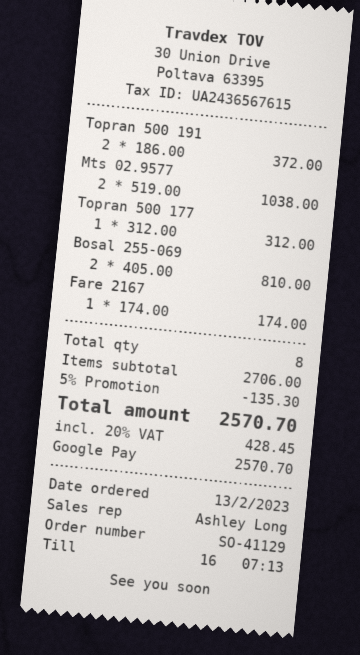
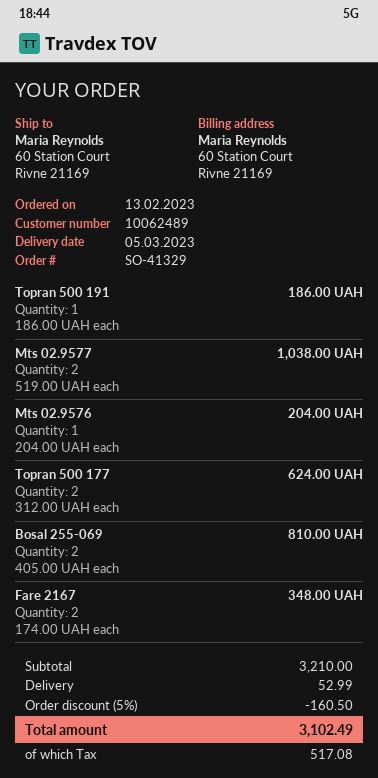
order number: SO-41129 -> SO-41329
Topran 500 191: 2 x 186.00 = 372.00 -> 1 x 186.00 = 186.00
Topran 500 177: 1 x 312.00 = 312.00 -> 2 x 312.00 = 624.00
Fare 2167: 1 x 174.00 = 174.00 -> 2 x 174.00 = 348.00
Mts 02.9576: none -> 1 x 204.00 = 204.00
subtotal: 2706.00 -> 3210.00
discount: 5% = 135.30 -> 5% = 160.50
shipping: none -> 52.99
tax: 428.45 -> 517.08
total: 2570.70 -> 3102.49

